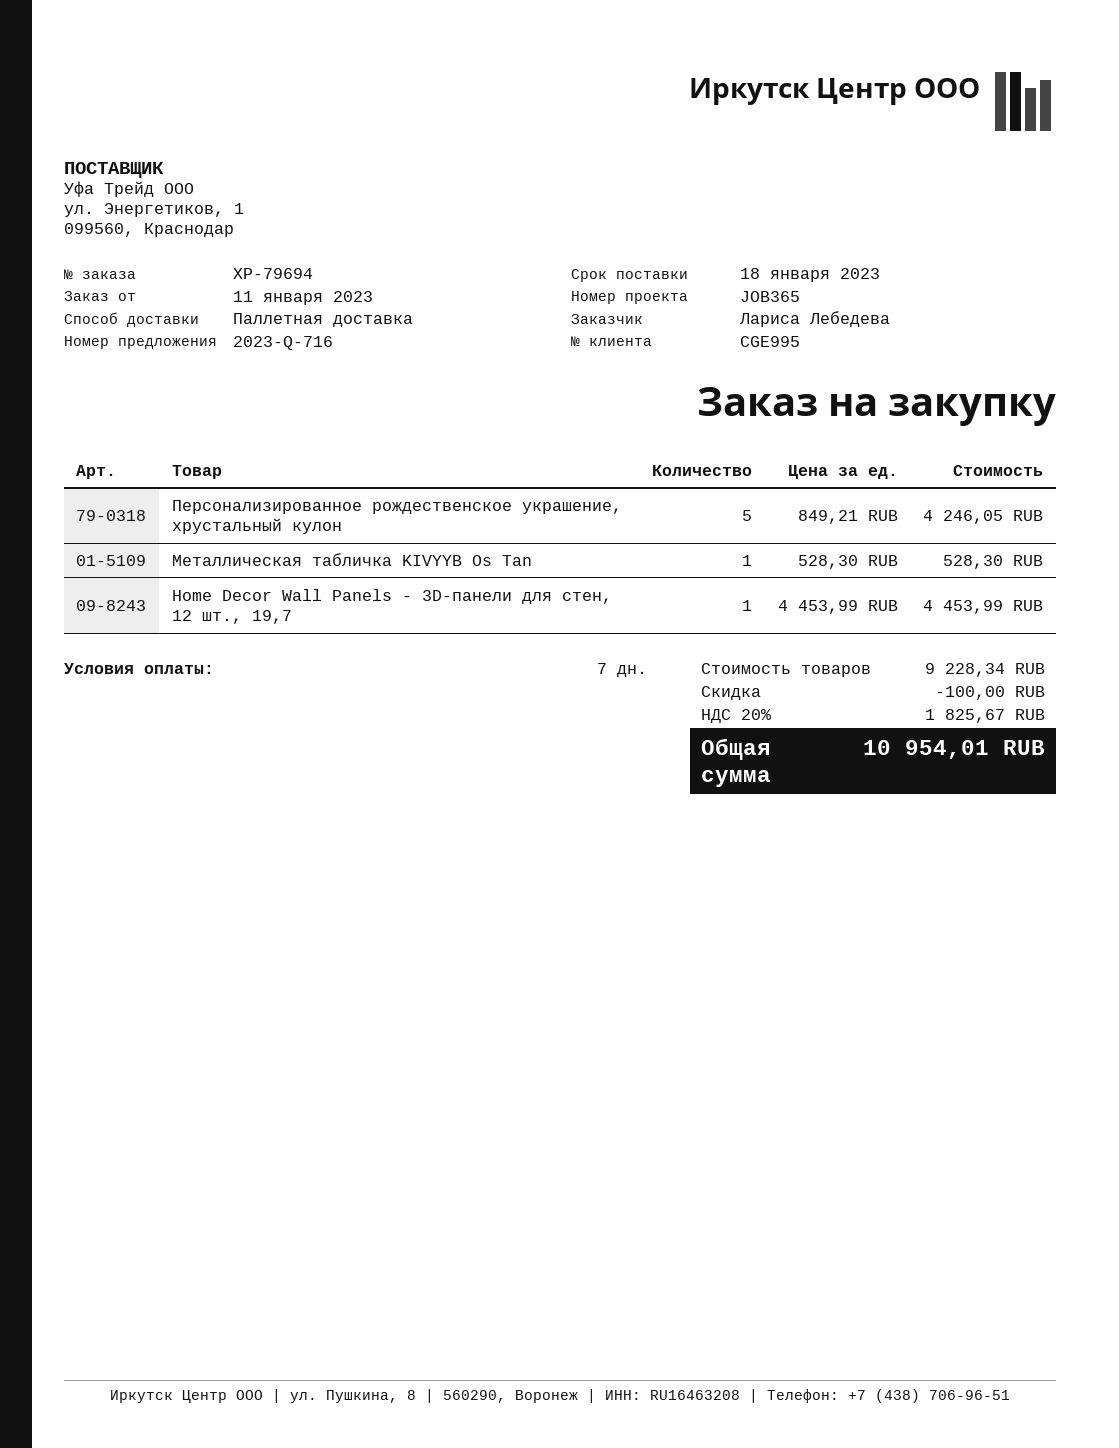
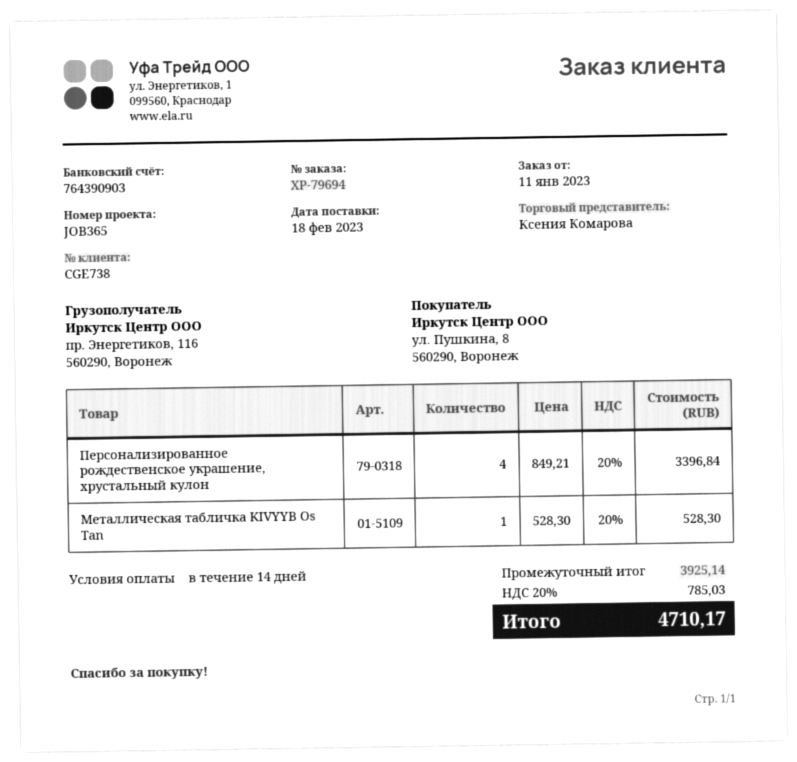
delivery date: 2023-01-18 -> 2023-02-18
payment terms: 7 days -> 14 days
customer number: CGE995 -> CGE738
Персонализированное рождественское украшение, хрустальный кулон: 5 x 849.21 = 4246.05 -> 4 x 849.21 = 3396.84
Home Decor Wall Panels - 3D-панели для стен, 12 шт., 19,7: 1 x 4453.99 = 4453.99 -> none
subtotal: 9228.34 -> 3925.14
discount: 100.00 -> none
tax: 20% = 1825.67 -> 20% = 785.03
total: 10954.01 -> 4710.17

